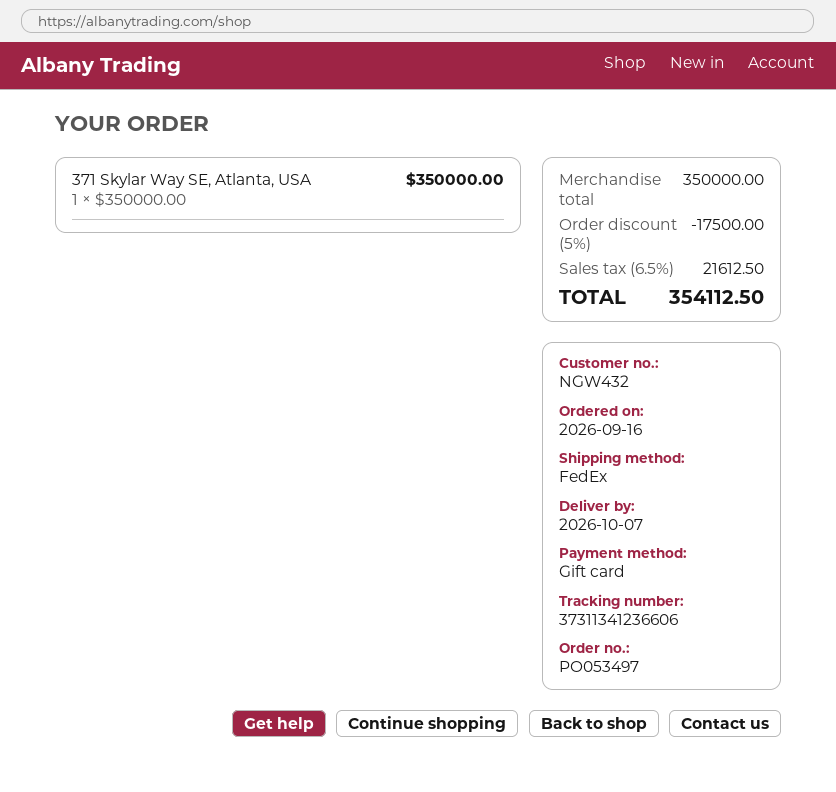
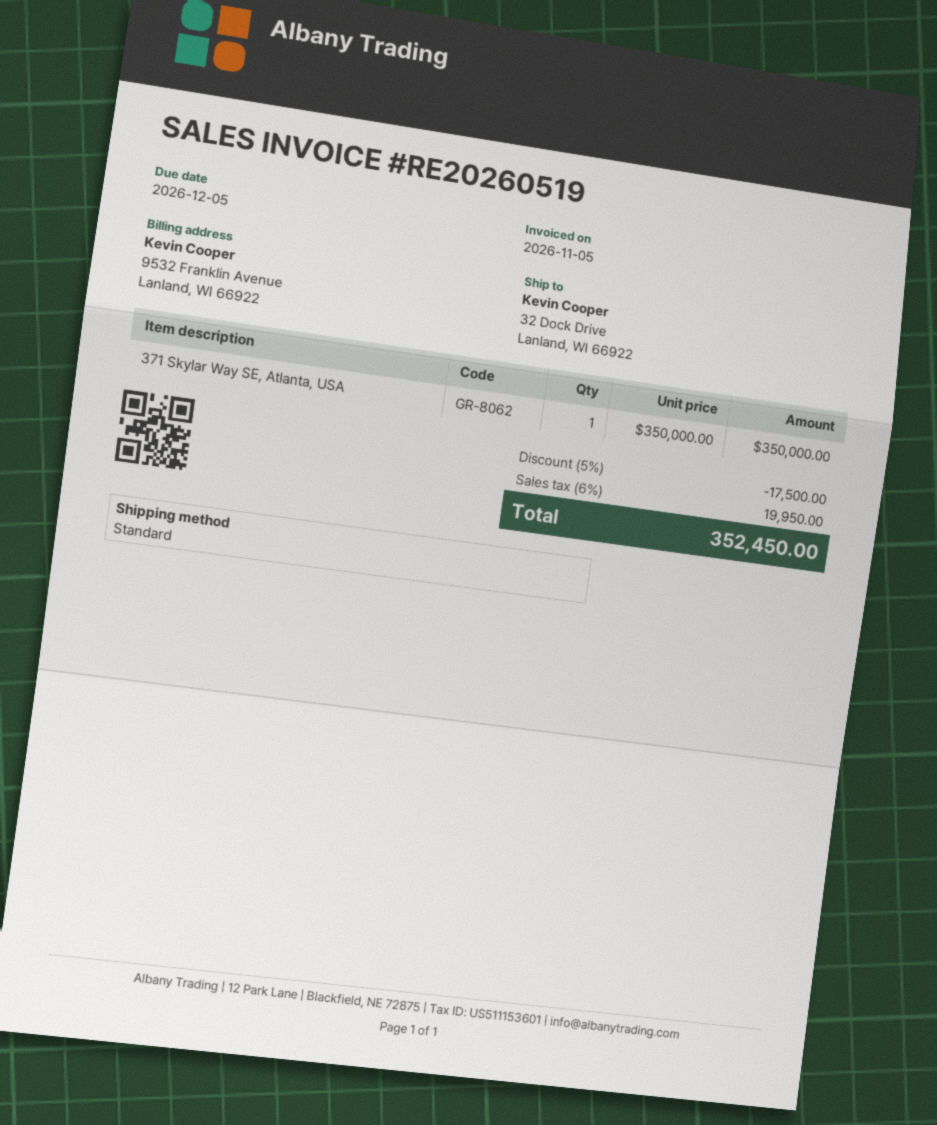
shipping method: FedEx -> standard
tax: 6.5% = 21612.50 -> 6% = 19950.00
total: 354112.50 -> 352450.00

